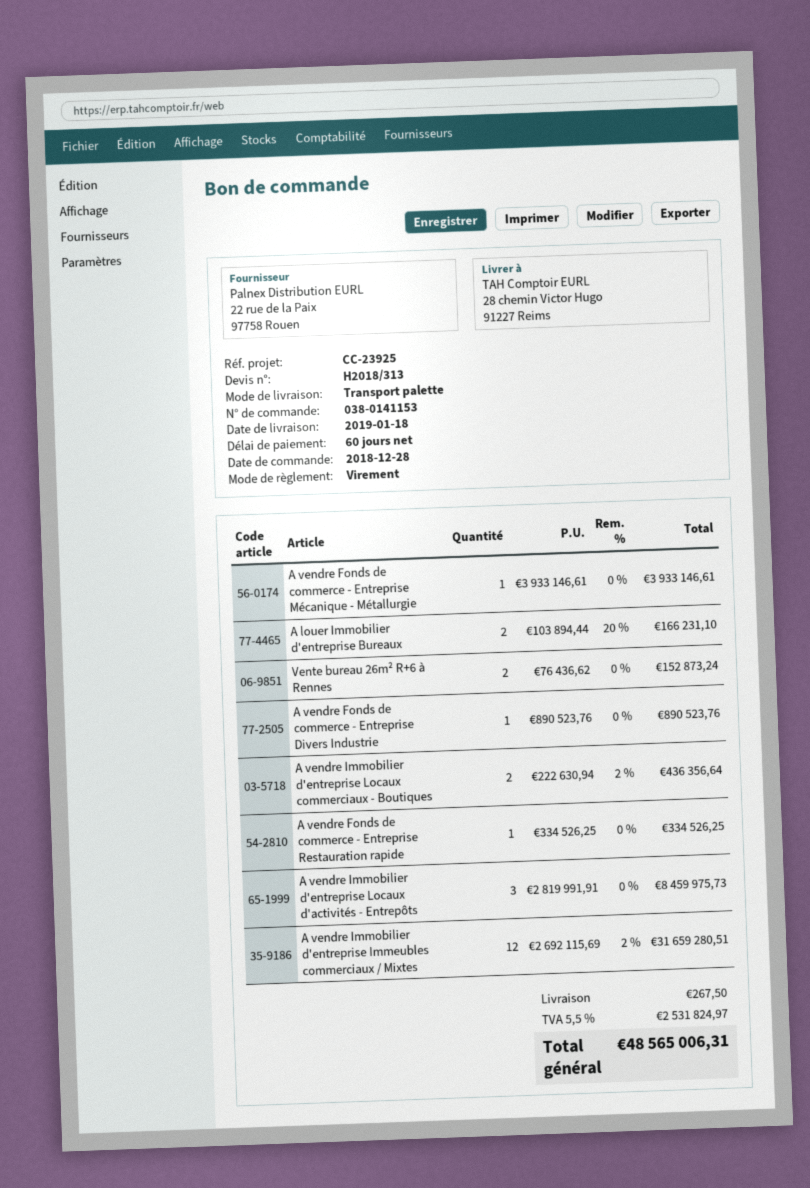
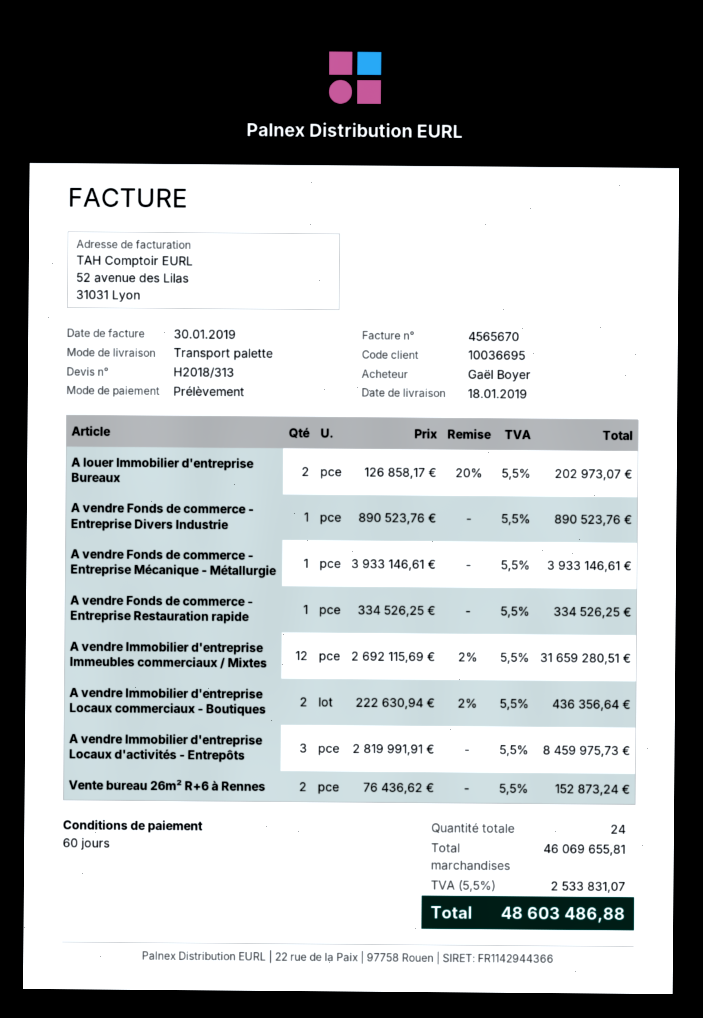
payment method: bank transfer -> direct debit
A louer Immobilier d'entreprise Bureaux: 2 x 103894.44 - 20% = 166231.10 -> 2 x 126858.17 - 20% = 202973.07
shipping: 267.50 -> none
tax: 5.5% = 2531824.97 -> 5.5% = 2533831.07
total: 48565006.31 -> 48603486.88

